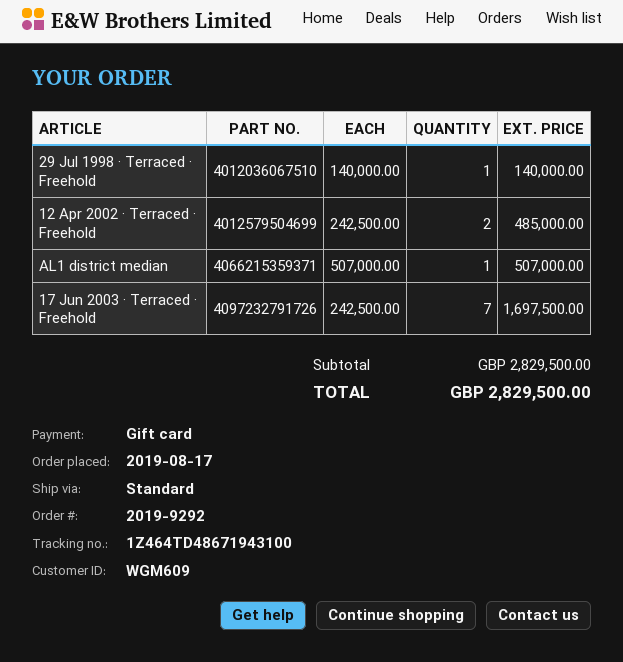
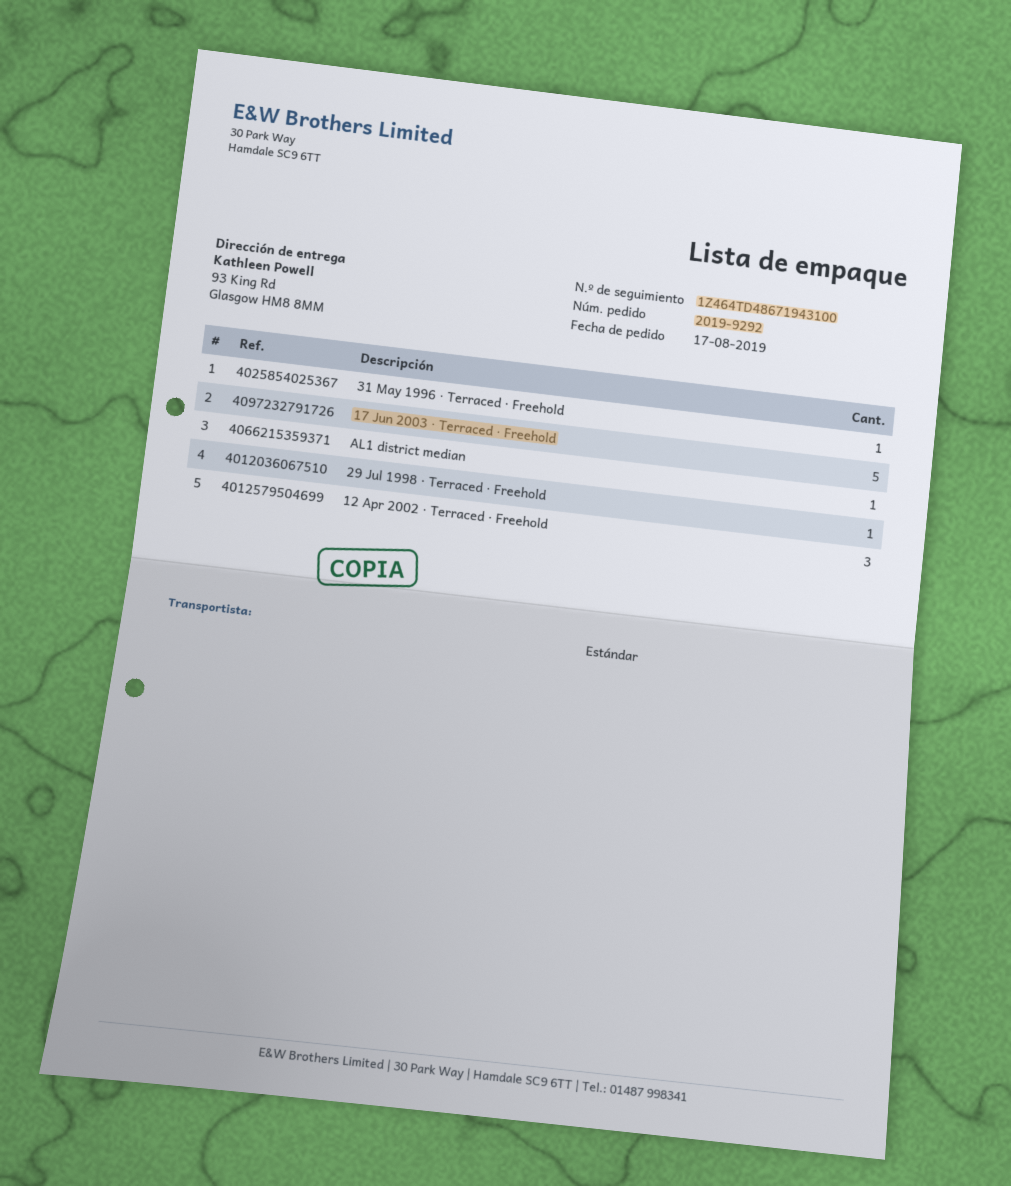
12 Apr 2002 · Terraced · Freehold: 2 -> 3
17 Jun 2003 · Terraced · Freehold: 7 -> 5
31 May 1996 · Terraced · Freehold: none -> 1

